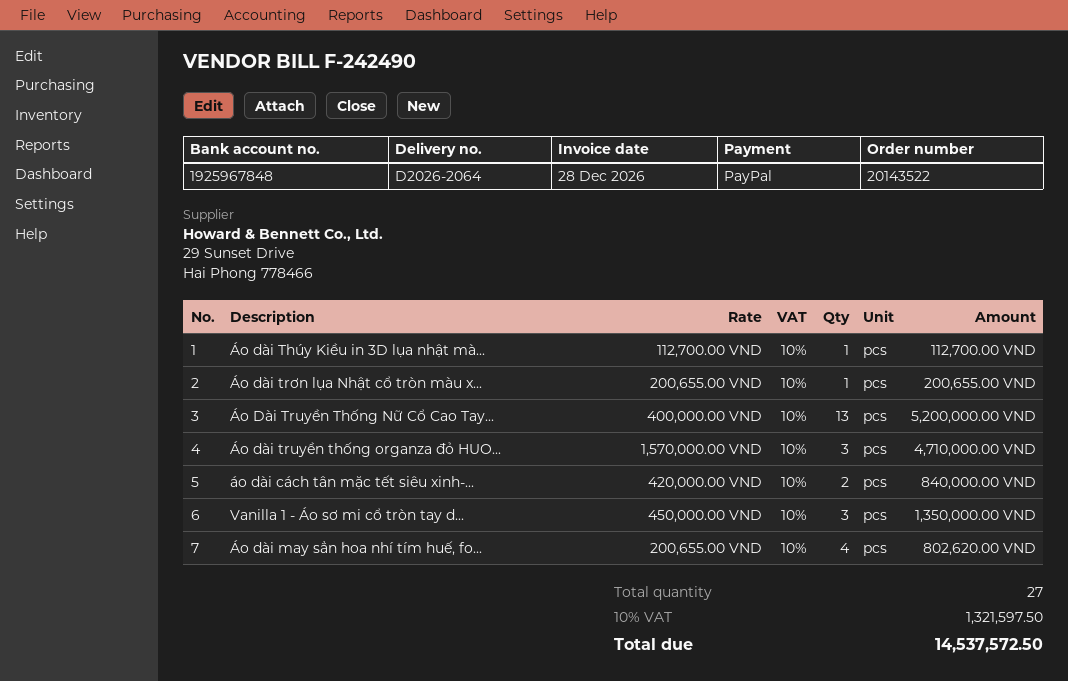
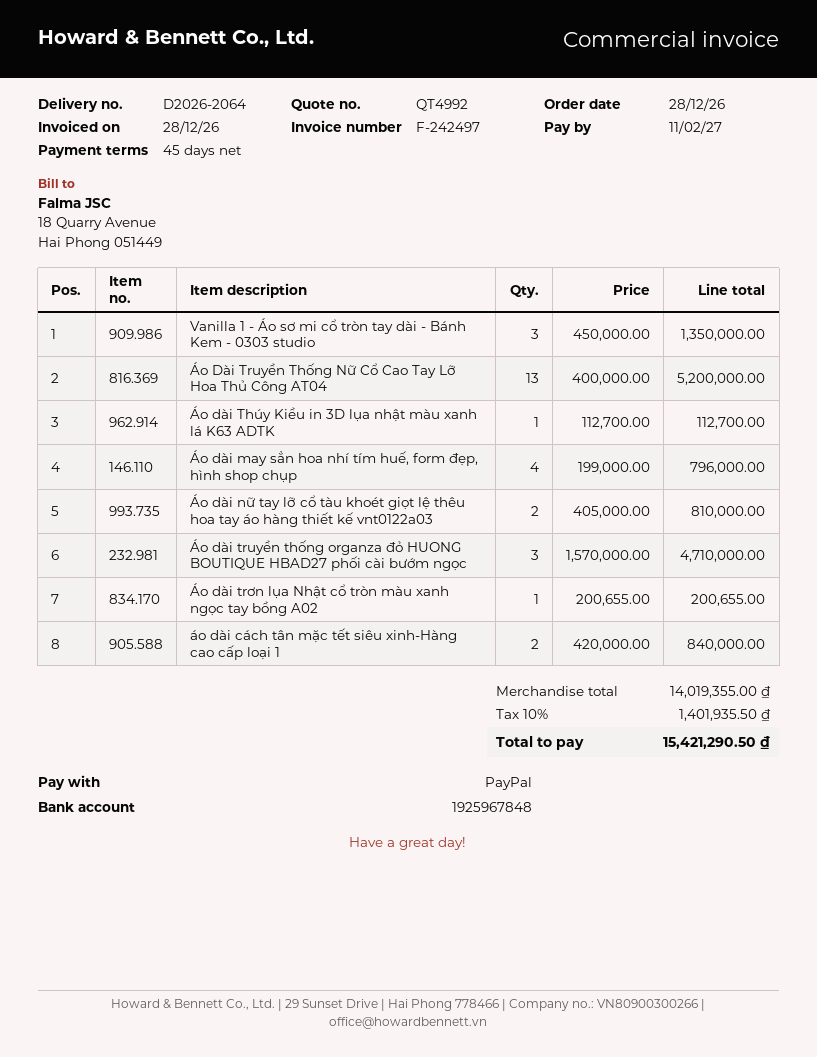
invoice number: F-242490 -> F-242497
Áo dài may sẳn hoa nhí tím huế, fo...: 4 x 200655.00 = 802620.00 -> 4 x 199000.00 = 796000.00
Áo dài nữ tay lỡ cổ tàu khoét giọt lệ thêu hoa tay áo hàng thiết kế vnt0122a03: none -> 2 x 405000.00 = 810000.00
tax: 10% = 1321597.50 -> 10% = 1401935.50
total: 14537572.50 -> 15421290.50

